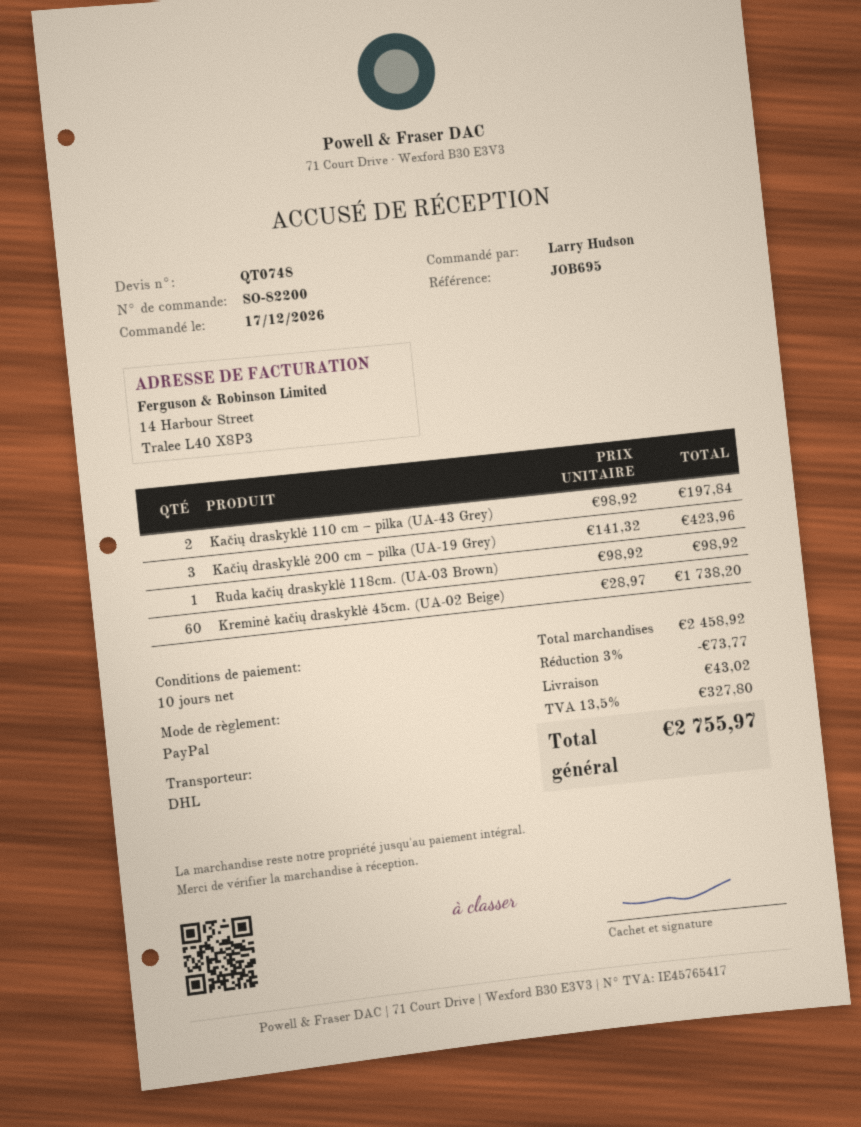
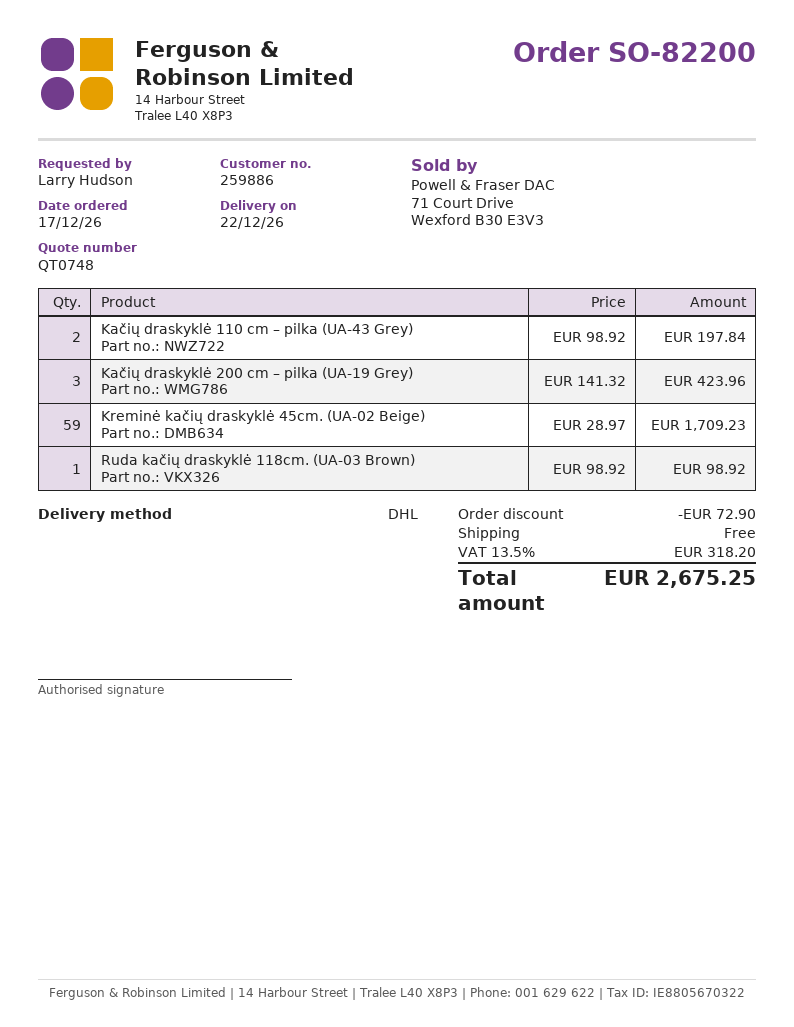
Kreminė kačių draskyklė 45cm. (UA-02 Beige): 60 x 28.97 = 1738.20 -> 59 x 28.97 = 1709.23
discount: 73.77 -> 72.90
shipping: 43.02 -> 0.00
tax: 13.5% = 327.80 -> 13.5% = 318.20
total: 2755.97 -> 2675.25

